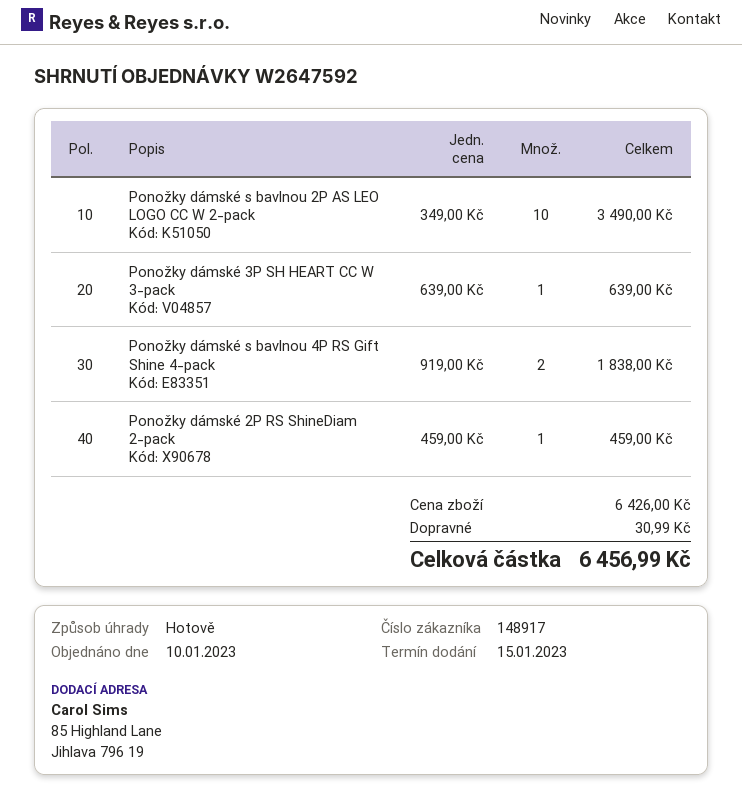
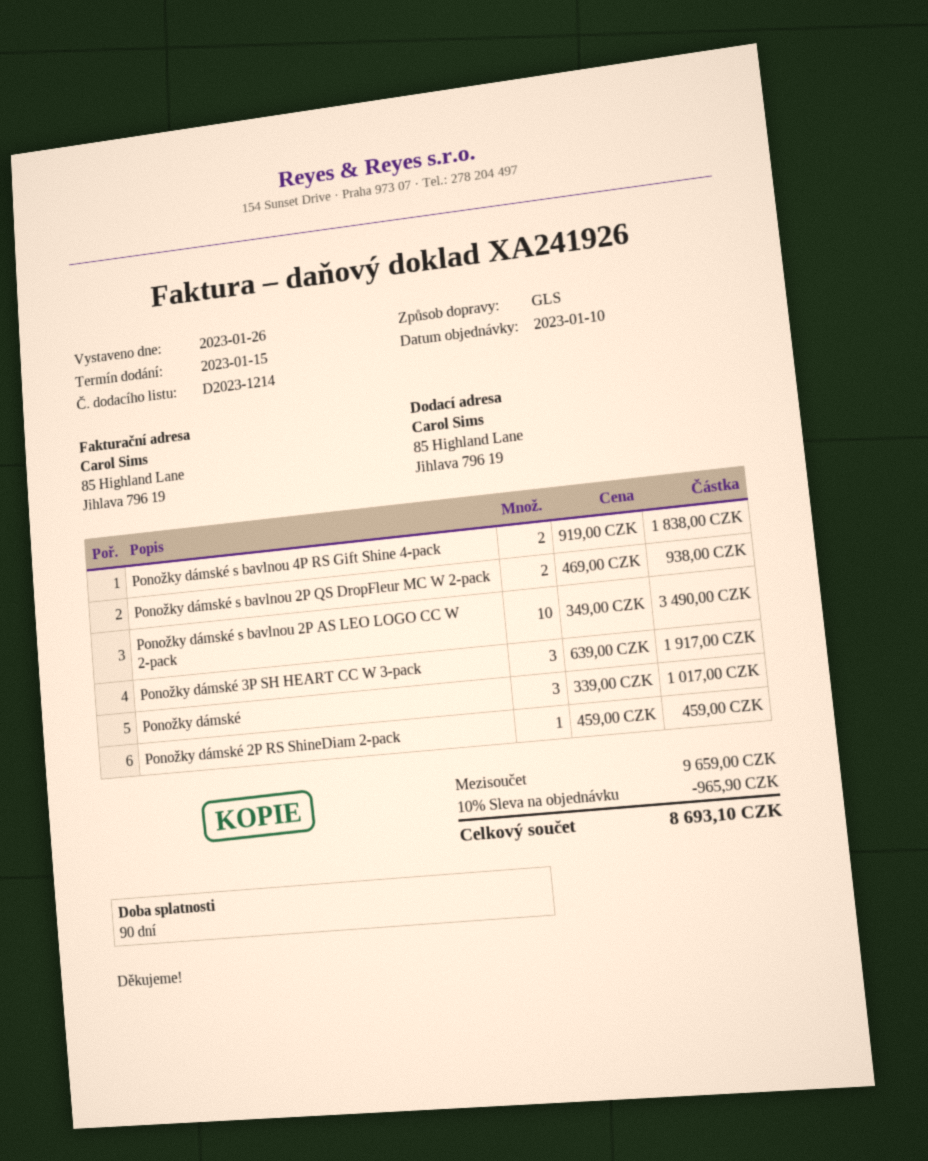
Ponožky dámské 3P SH HEART CC W 3-pack: 1 x 639.00 = 639.00 -> 3 x 639.00 = 1917.00
Ponožky dámské s bavlnou 2P QS DropFleur MC W 2-pack: none -> 2 x 469.00 = 938.00
Ponožky dámské: none -> 3 x 339.00 = 1017.00
subtotal: 6426.00 -> 9659.00
discount: none -> 10% = 965.90
shipping: 30.99 -> none
total: 6456.99 -> 8693.10

